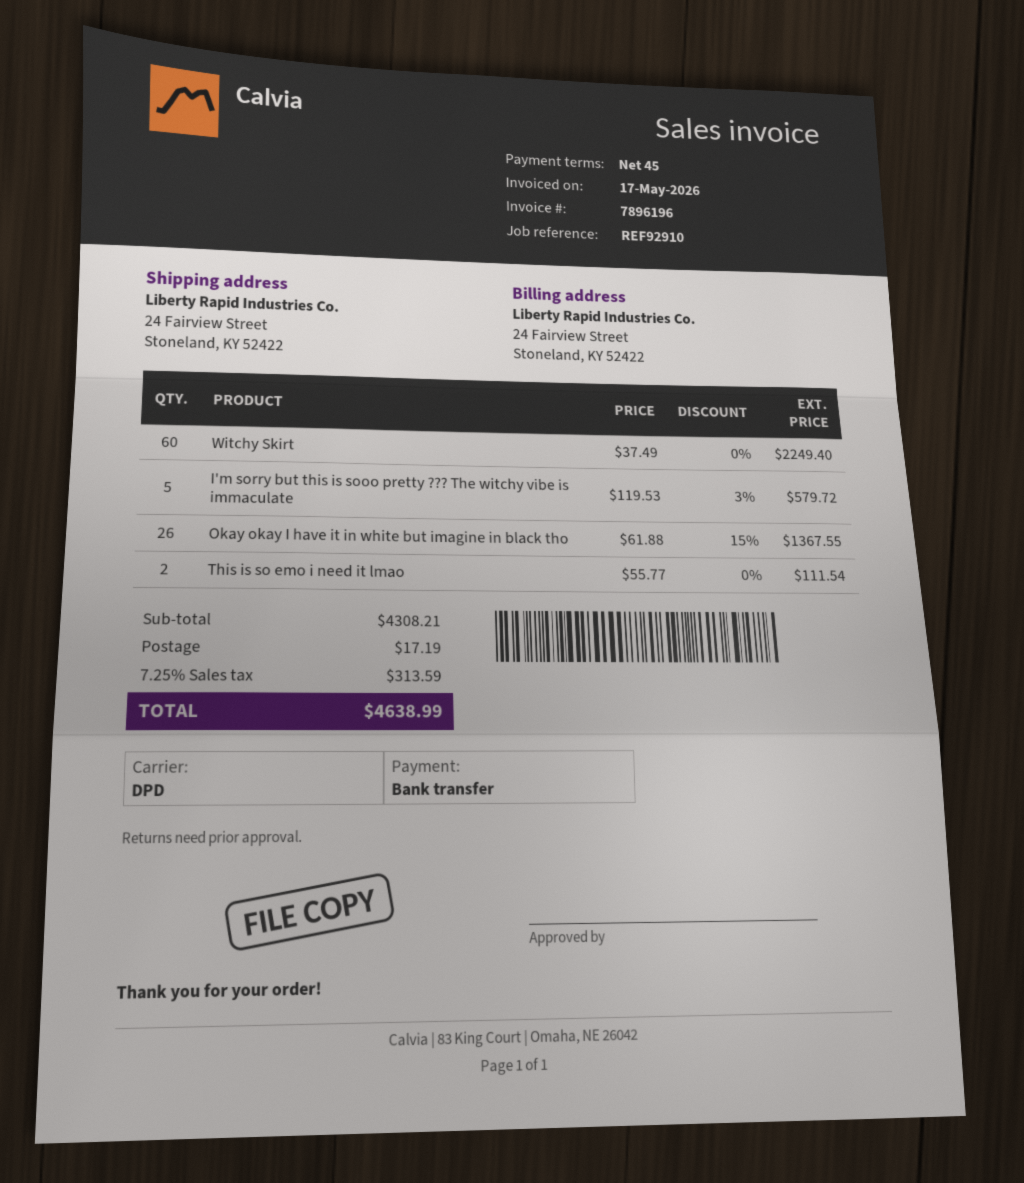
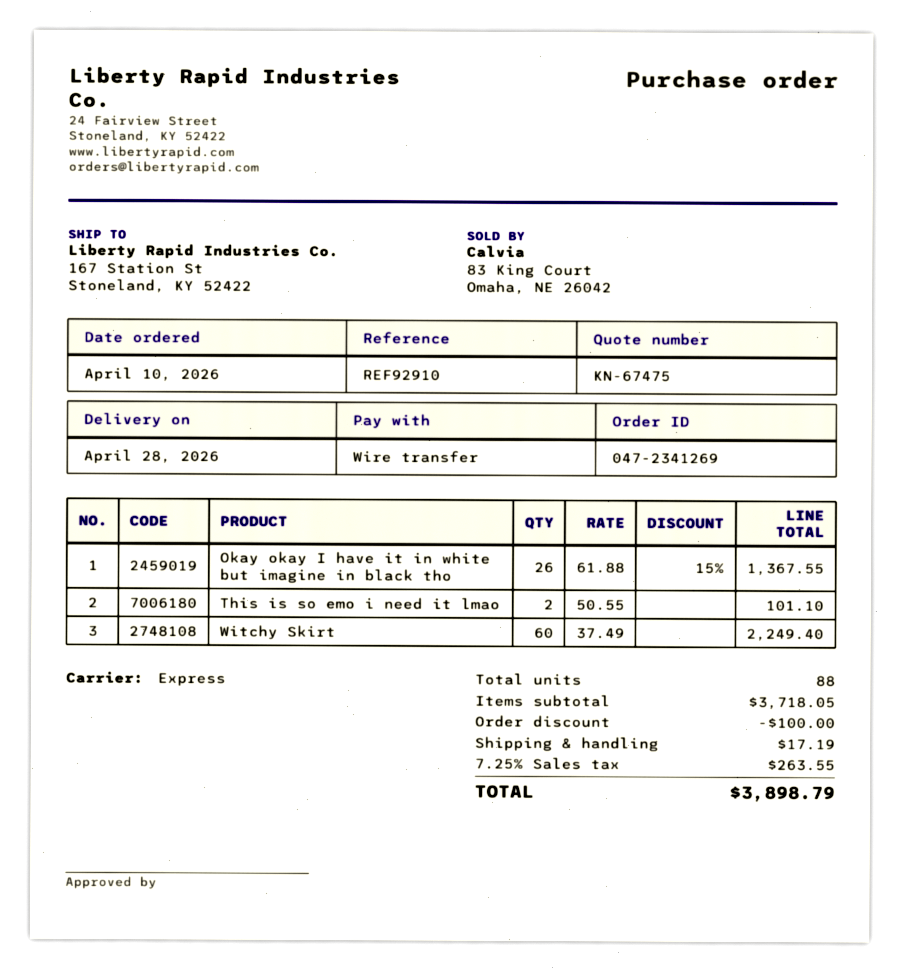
shipping method: DPD -> express
ship to: 24 Fairview Street, Stoneland, KY 52422 -> 167 Station St, Stoneland, KY 52422
I'm sorry but this is sooo pretty ??? The witchy vibe is immaculate: 5 x 119.53 - 3% = 579.72 -> none
This is so emo i need it lmao: 2 x 55.77 = 111.54 -> 2 x 50.55 = 101.10
subtotal: 4308.21 -> 3718.05
discount: none -> 100.00
tax: 7.25% = 313.59 -> 7.25% = 263.55
total: 4638.99 -> 3898.79

